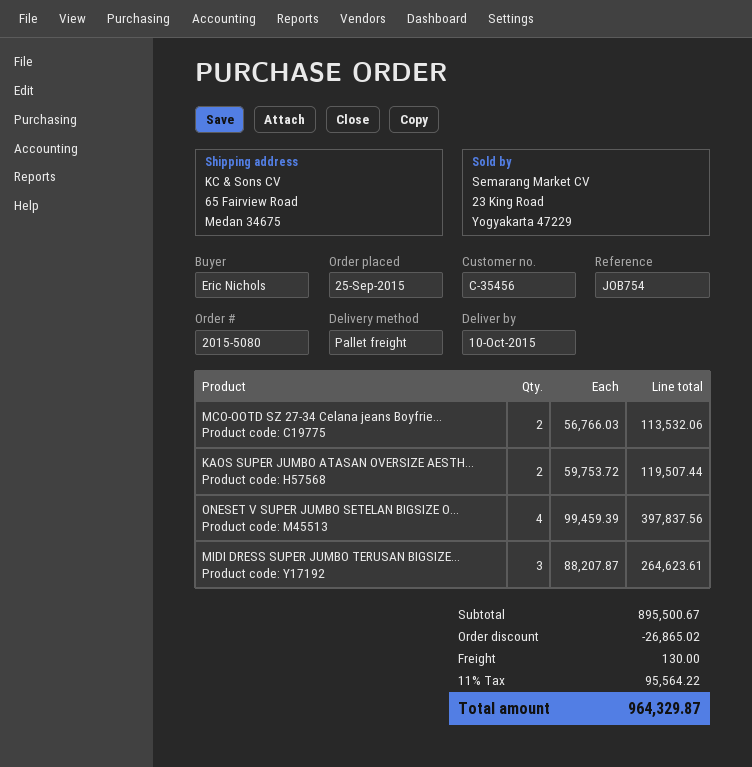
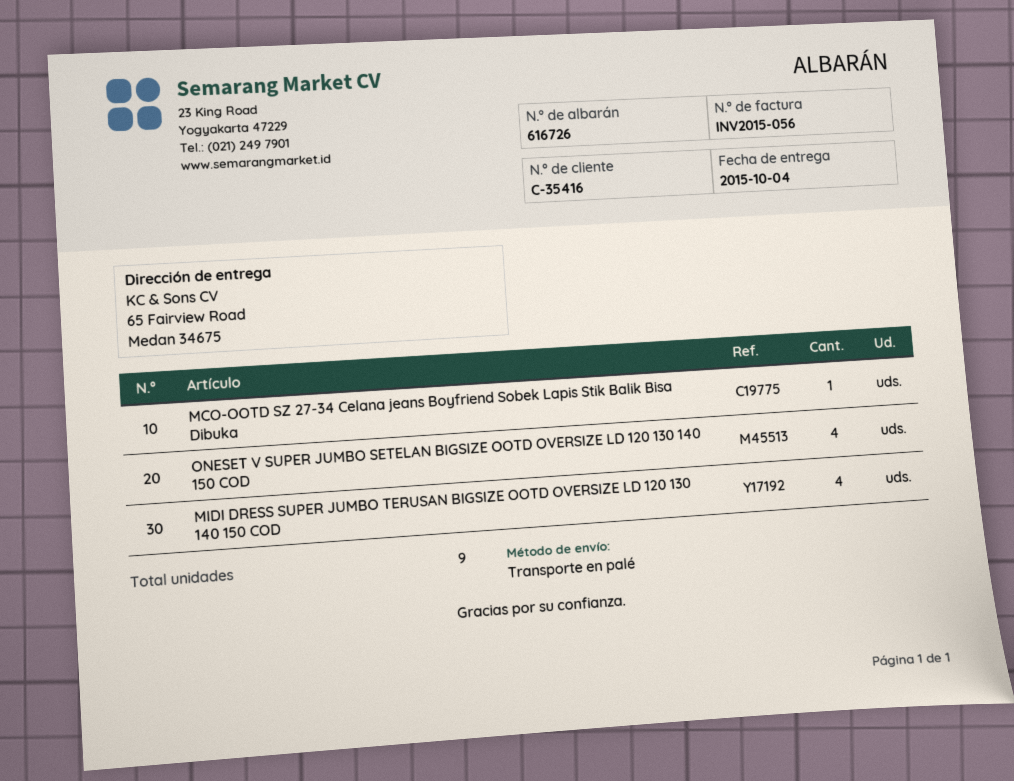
delivery date: 2015-10-10 -> 2015-10-04
customer number: C-35456 -> C-35416
MCO-OOTD SZ 27-34 Celana jeans Boyfrie...: 2 -> 1
KAOS SUPER JUMBO ATASAN OVERSIZE AESTH...: 2 -> none
MIDI DRESS SUPER JUMBO TERUSAN BIGSIZE...: 3 -> 4

